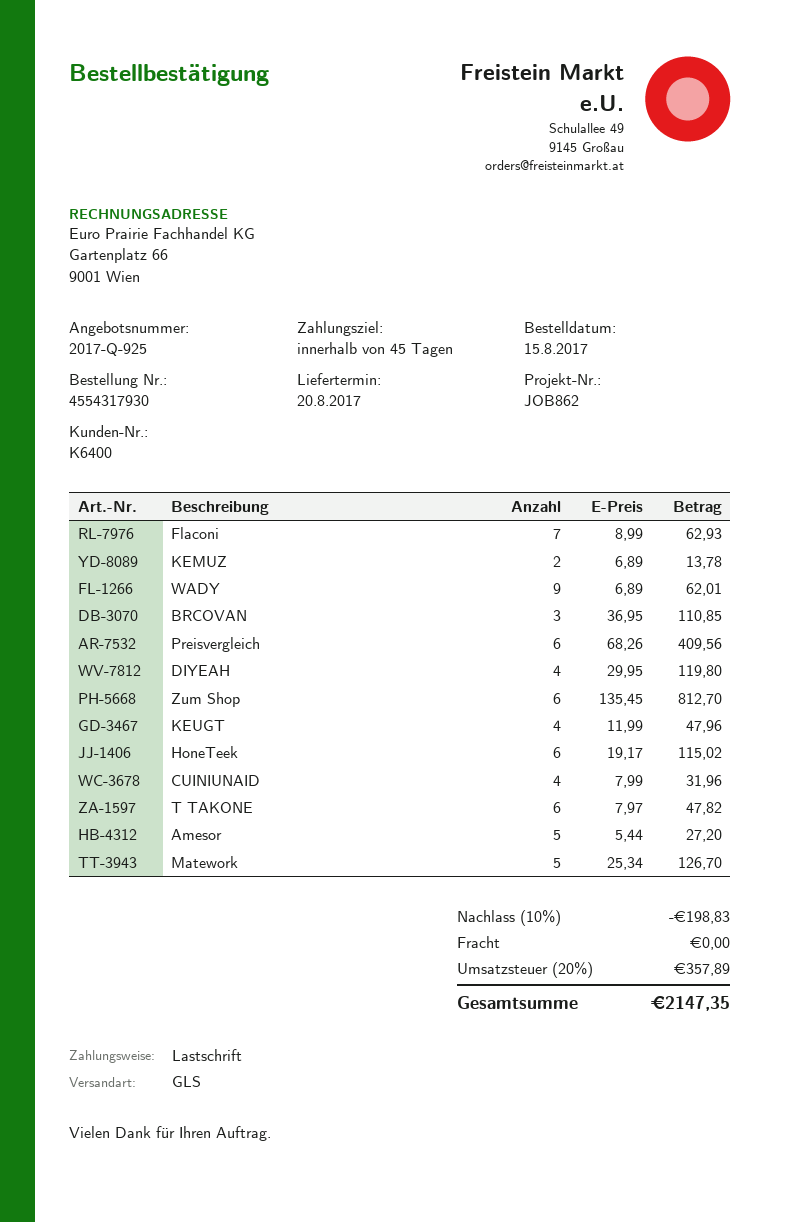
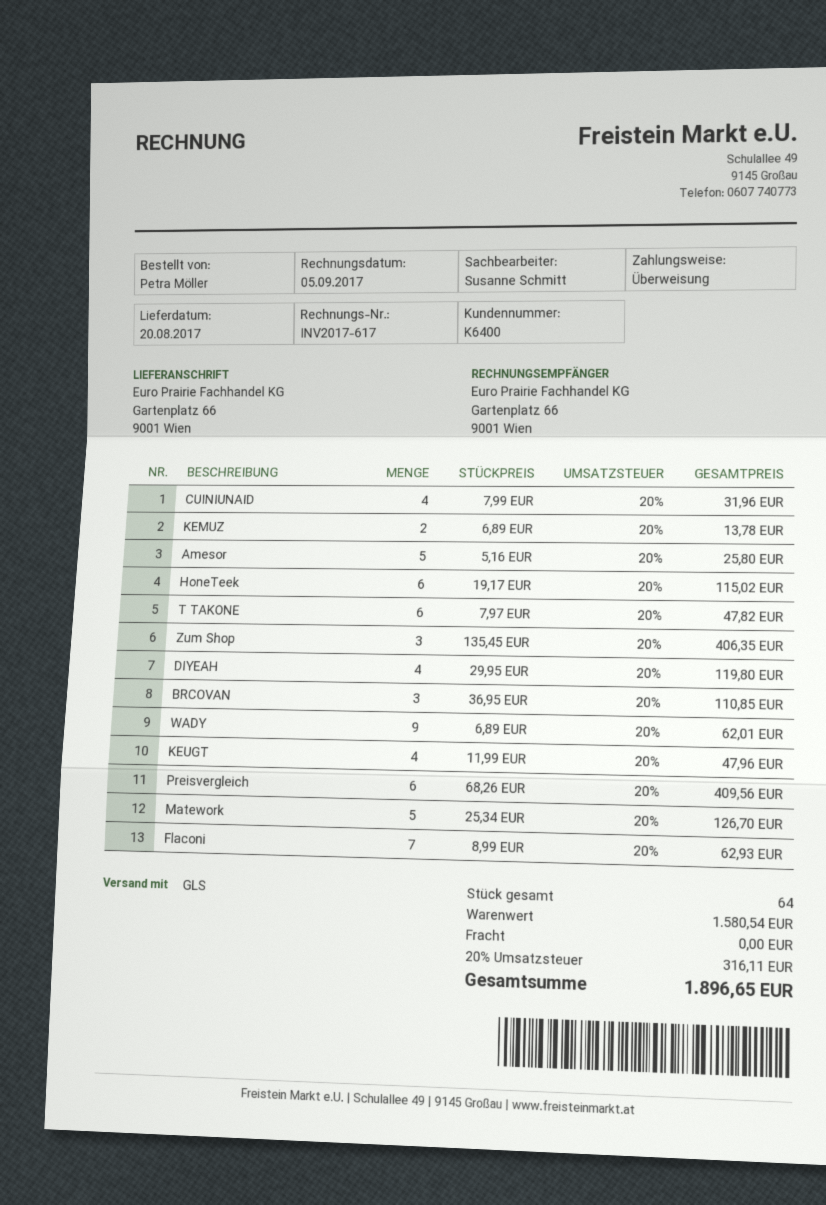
payment method: direct debit -> bank transfer
Zum Shop: 6 x 135.45 = 812.70 -> 3 x 135.45 = 406.35
Amesor: 5 x 5.44 = 27.20 -> 5 x 5.16 = 25.80
discount: 10% = 198.83 -> none
tax: 20% = 357.89 -> 20% = 316.11
total: 2147.35 -> 1896.65

